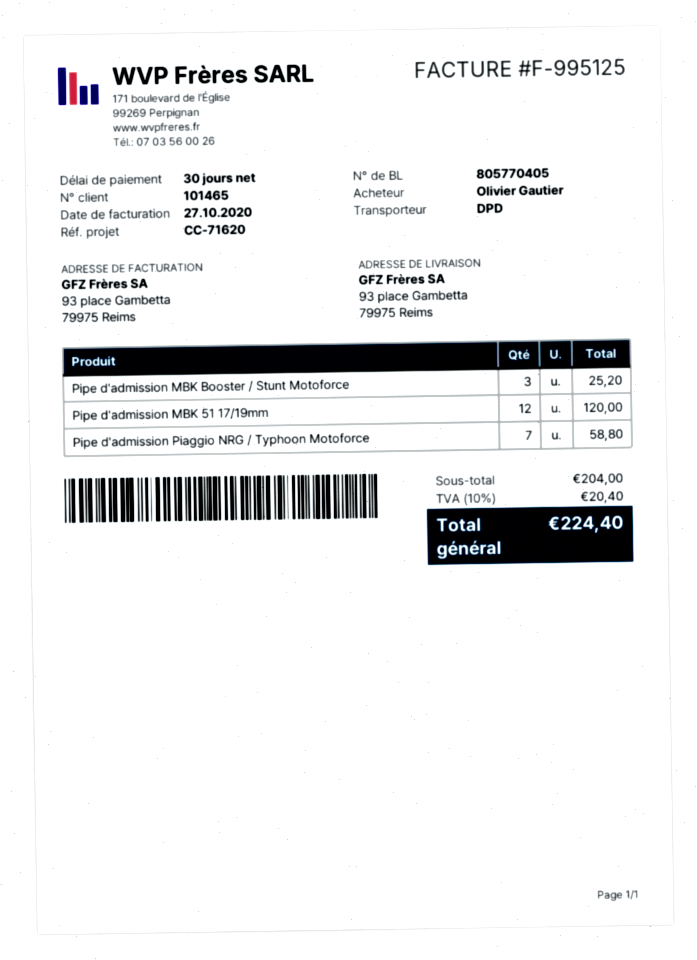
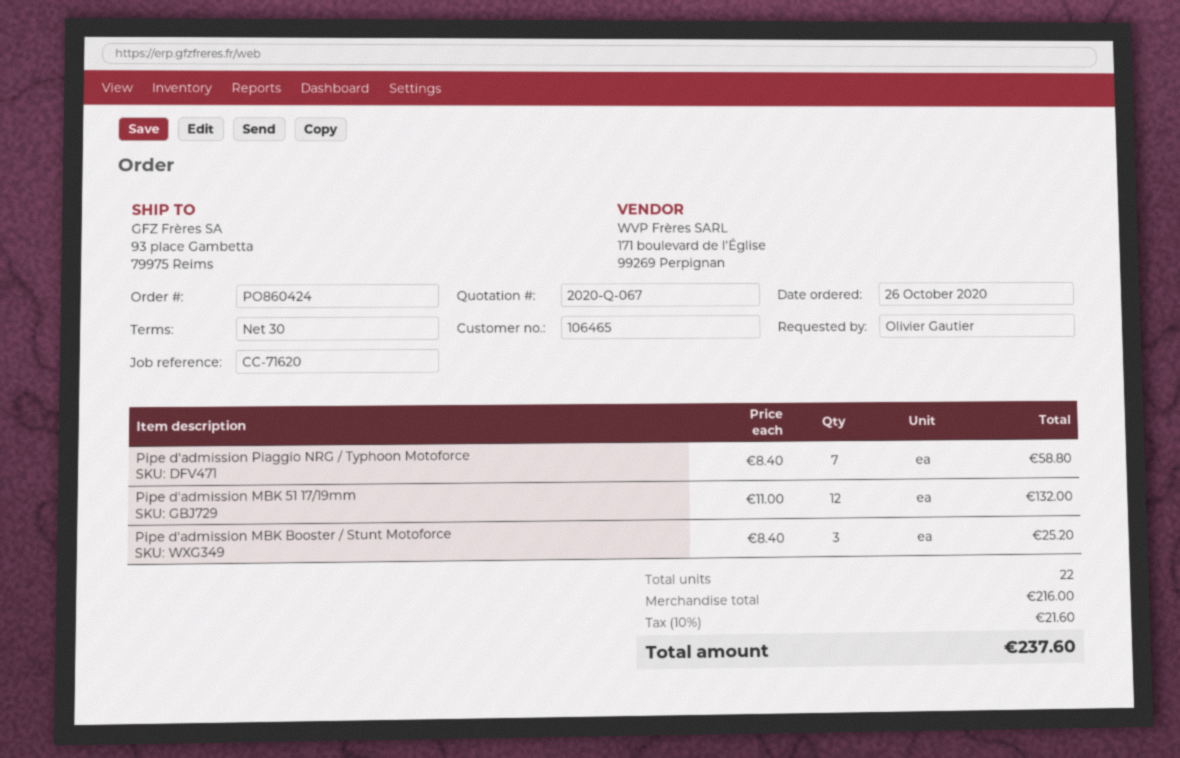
customer number: 101465 -> 106465
Pipe d'admission MBK 51 17/19mm: 12 for 120.00 -> 12 for 132.00
subtotal: 204.00 -> 216.00
tax: 10% = 20.40 -> 10% = 21.60
total: 224.40 -> 237.60

